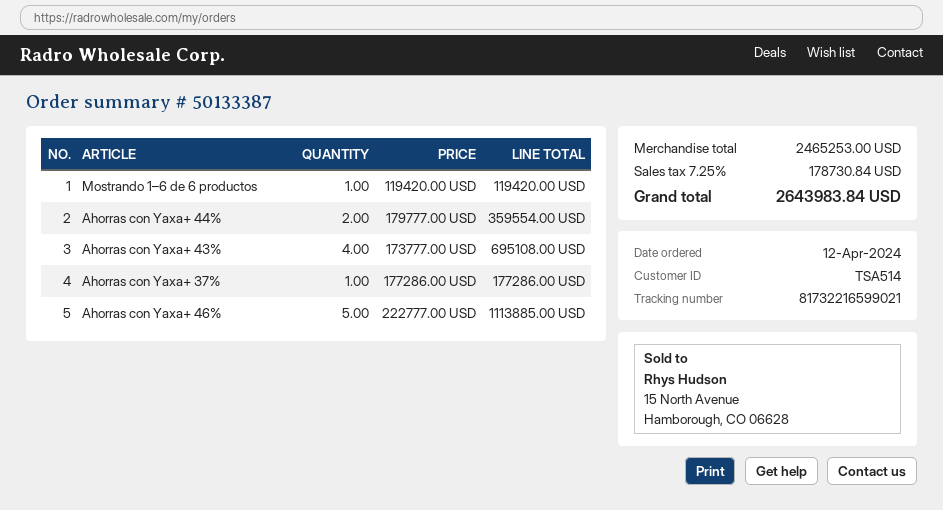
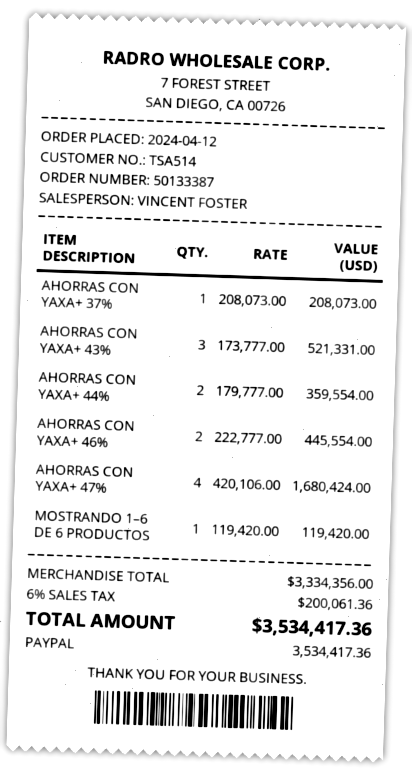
Ahorras con Yaxa+ 43%: 4 x 173777.00 = 695108.00 -> 3 x 173777.00 = 521331.00
Ahorras con Yaxa+ 37%: 1 x 177286.00 = 177286.00 -> 1 x 208073.00 = 208073.00
Ahorras con Yaxa+ 46%: 5 x 222777.00 = 1113885.00 -> 2 x 222777.00 = 445554.00
AHORRAS CON YAXA+ 47%: none -> 4 x 420106.00 = 1680424.00
subtotal: 2465253.00 -> 3334356.00
tax: 7.25% = 178730.84 -> 6% = 200061.36
total: 2643983.84 -> 3534417.36

